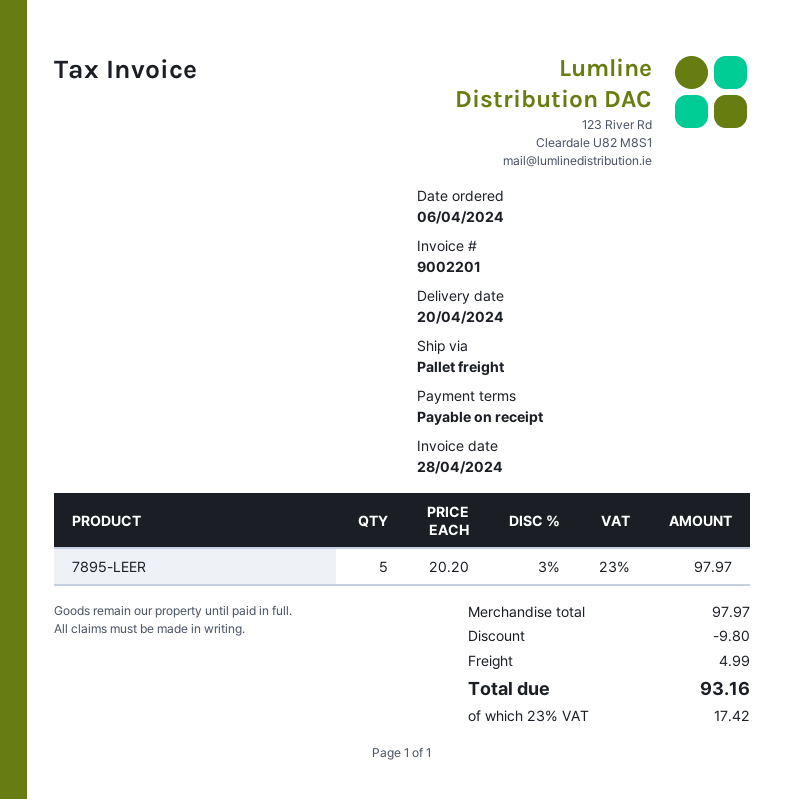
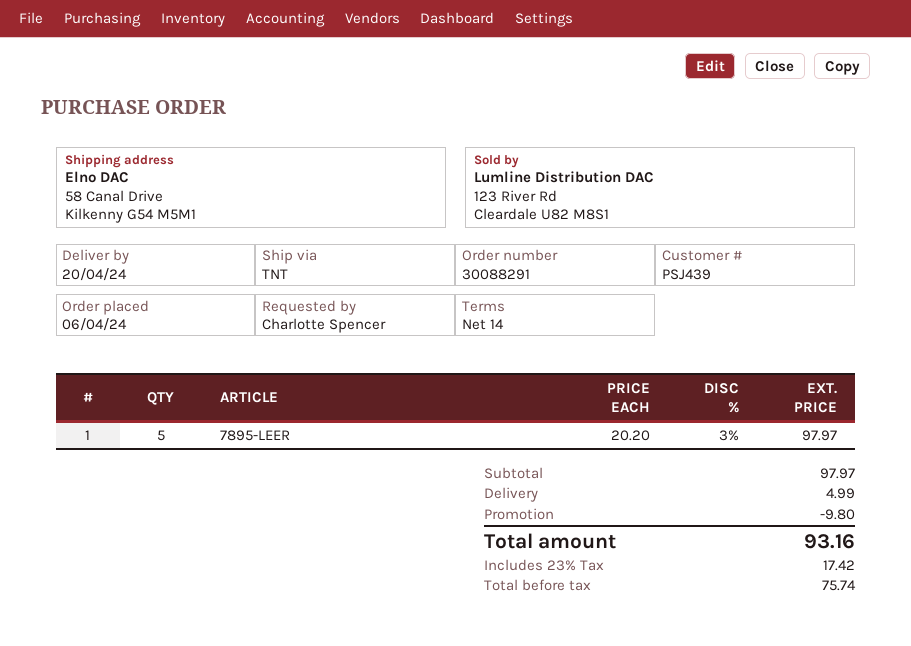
payment terms: on receipt -> 14 days
shipping method: pallet freight -> TNT

